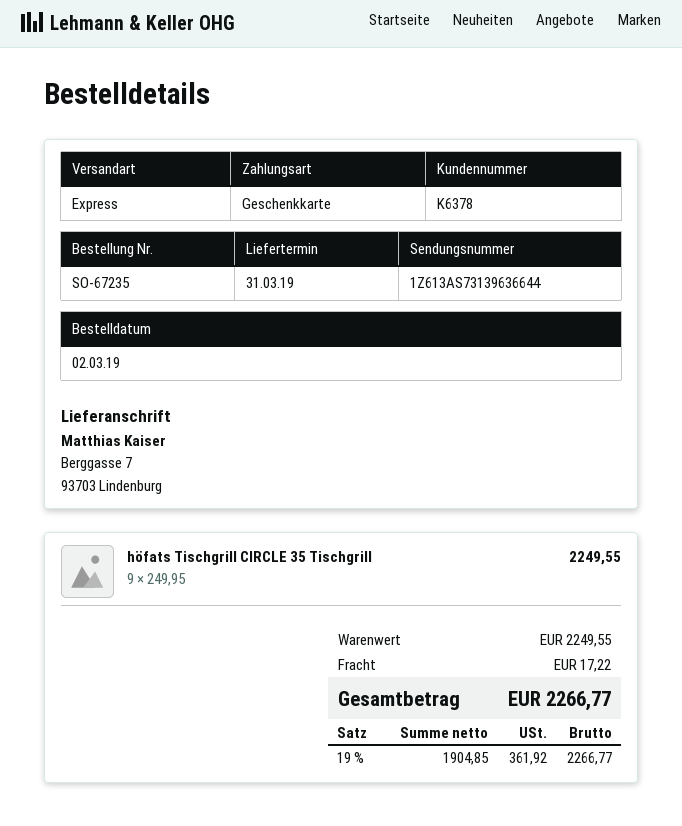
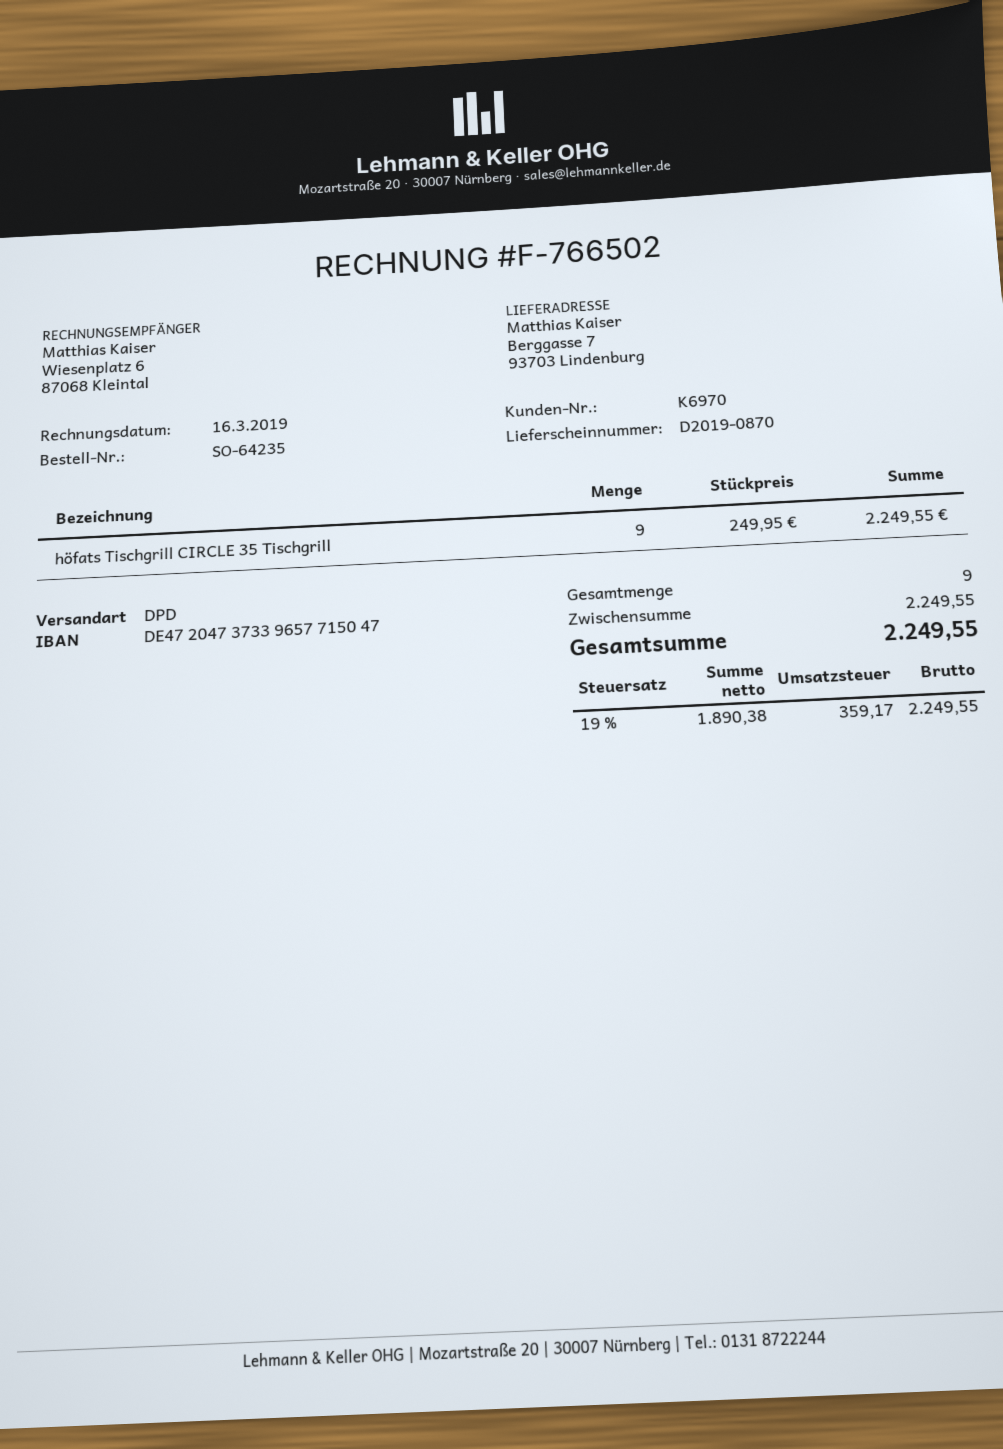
order number: SO-67235 -> SO-64235
customer number: K6378 -> K6970
shipping method: express -> DPD
shipping: 17.22 -> none
net: 1904.85 -> 1890.38
tax: 19% = 361.92 -> 19% = 359.17
total: 2266.77 -> 2249.55

